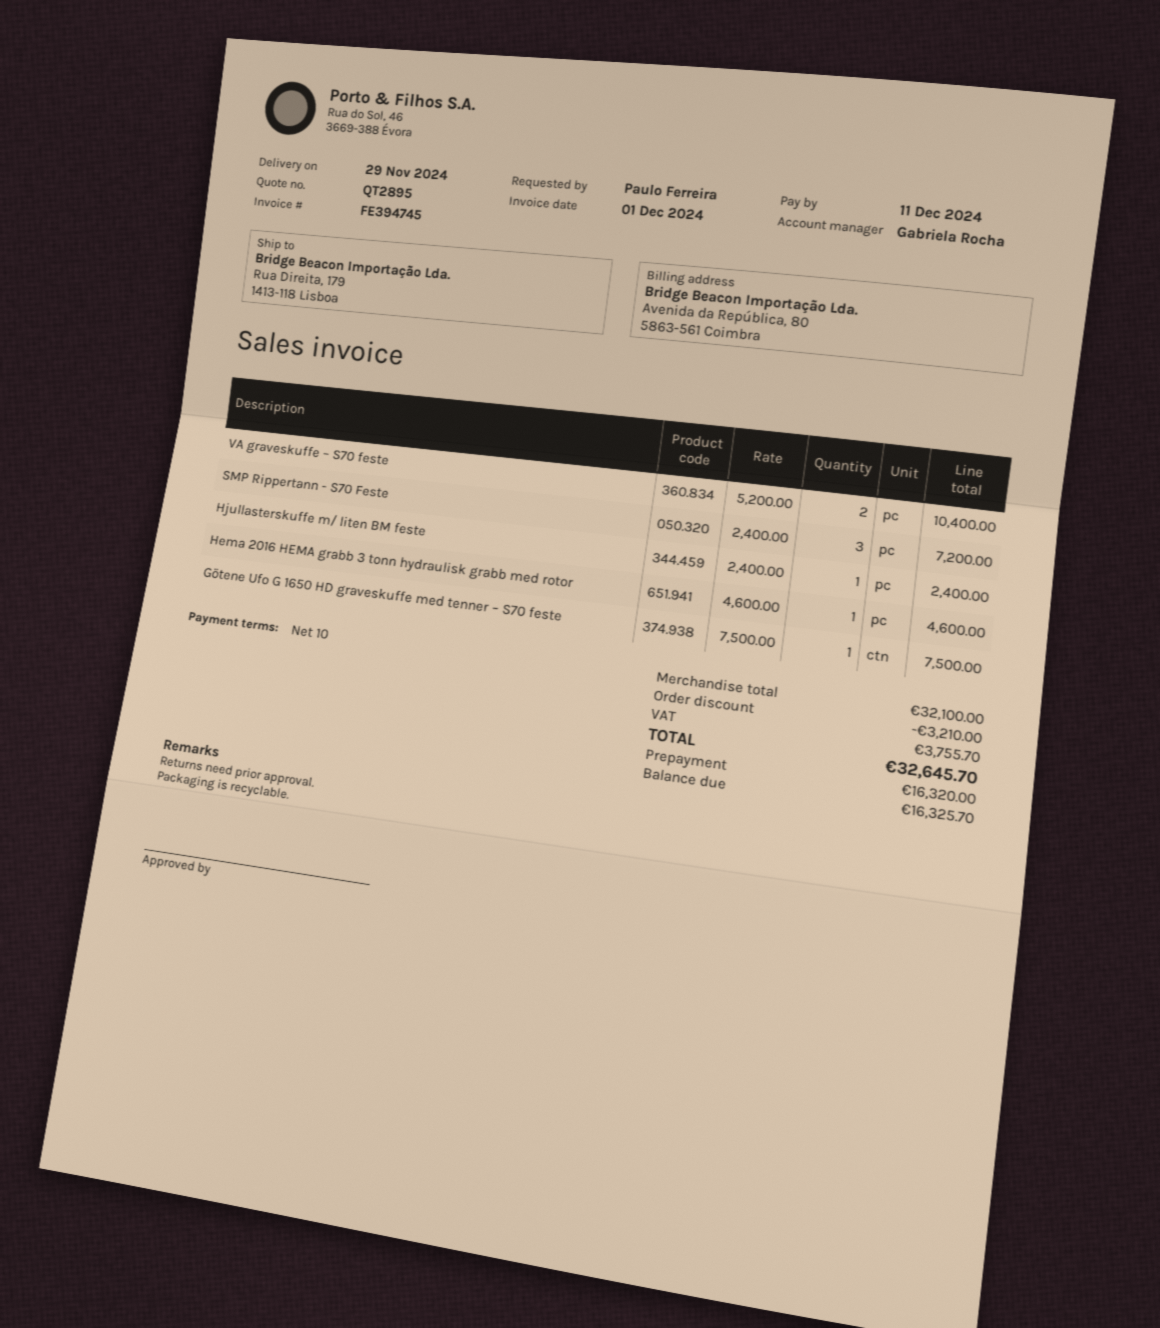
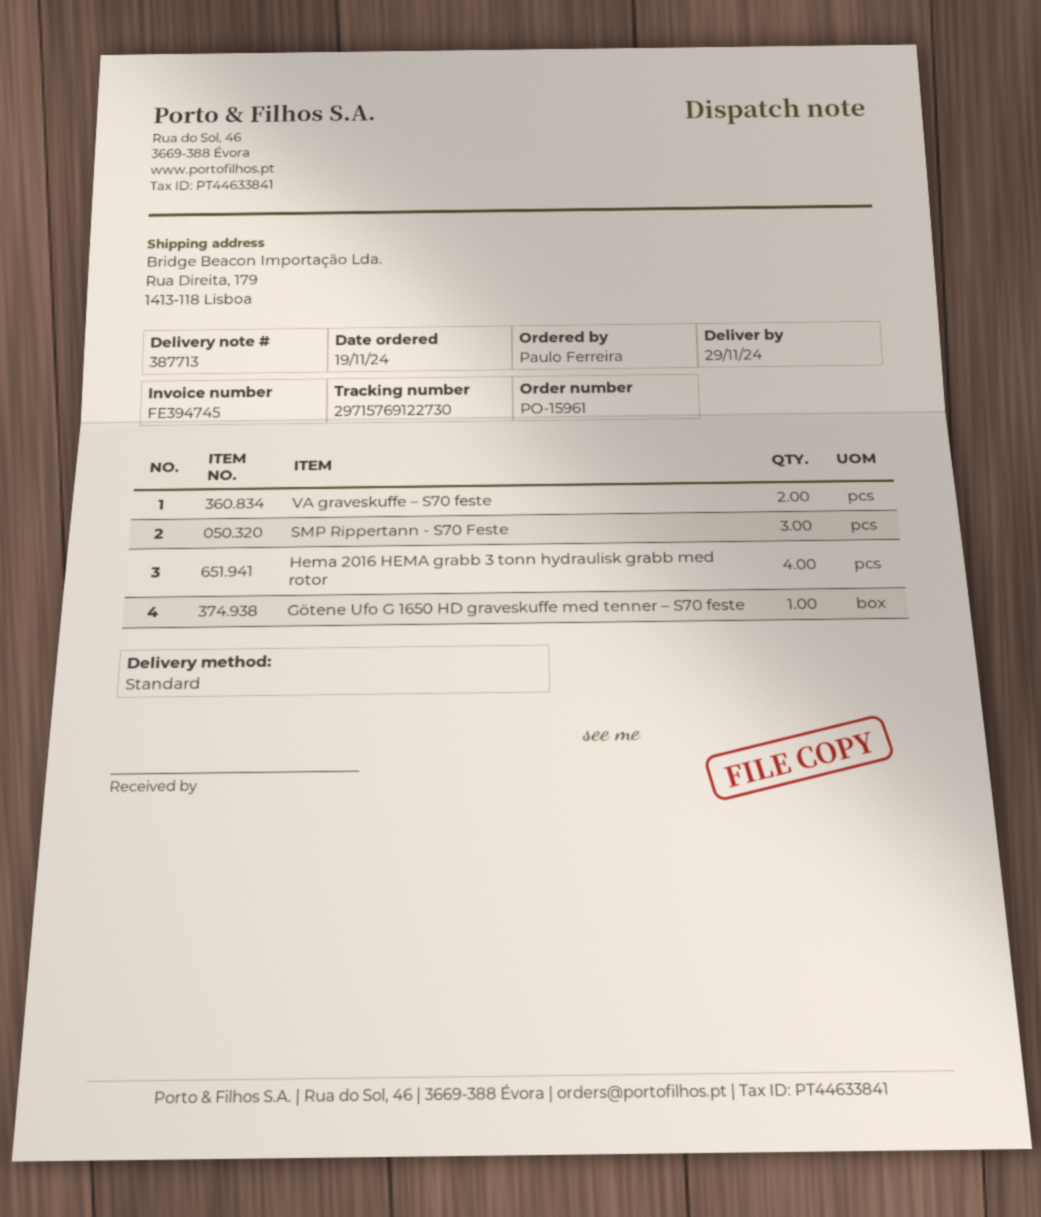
Hjullasterskuffe m/ liten BM feste: 1 -> none
Hema 2016 HEMA grabb 3 tonn hydraulisk grabb med rotor: 1 -> 4

